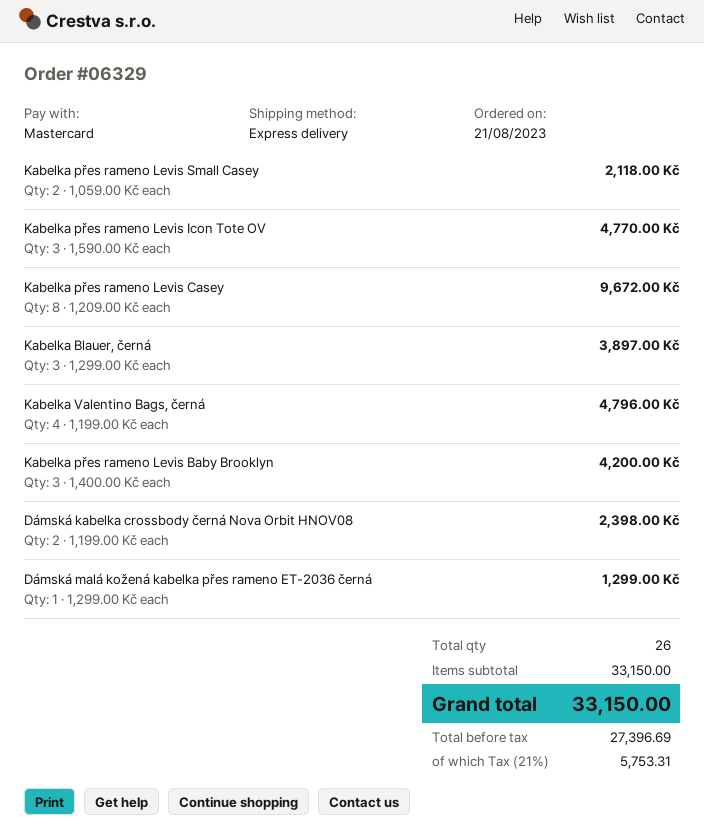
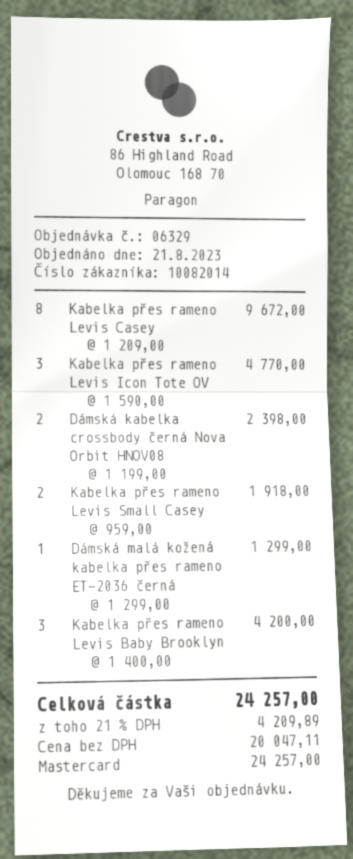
Kabelka přes rameno Levis Small Casey: 2 x 1059.00 = 2118.00 -> 2 x 959.00 = 1918.00
Kabelka Blauer, černá: 3 x 1299.00 = 3897.00 -> none
Kabelka Valentino Bags, černá: 4 x 1199.00 = 4796.00 -> none
net: 27396.69 -> 20047.11
tax: 21% = 5753.31 -> 21% = 4209.89
total: 33150.00 -> 24257.00

